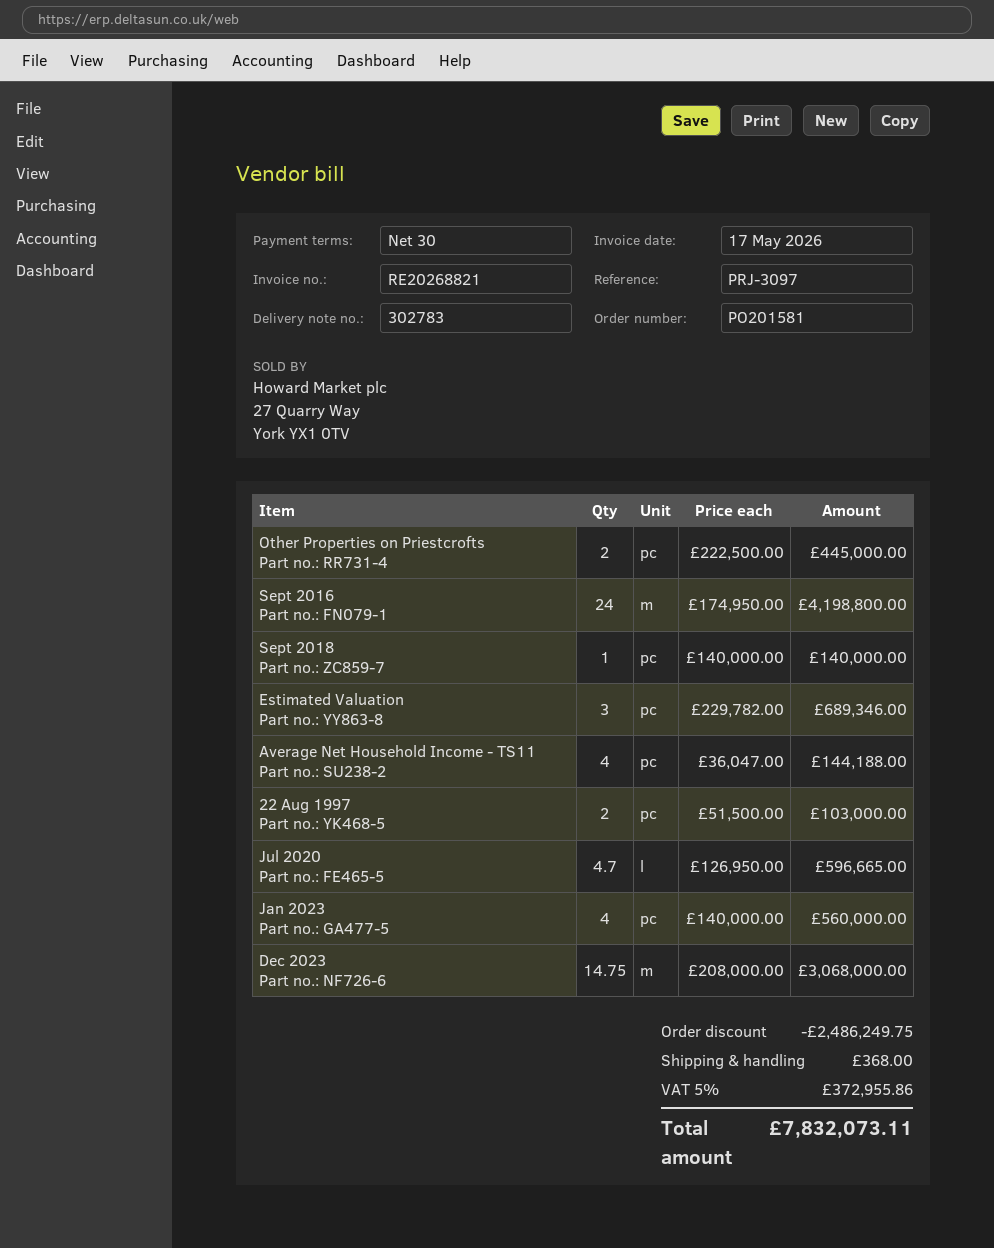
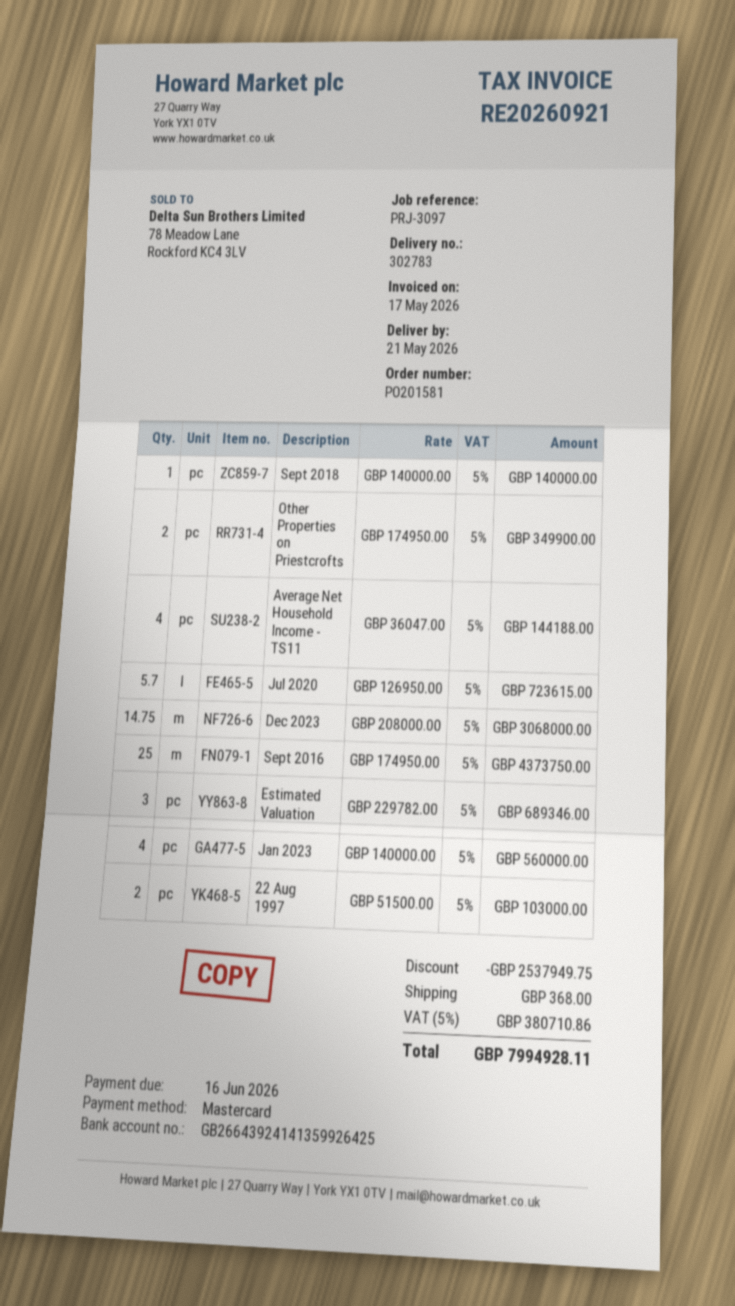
invoice number: RE20268821 -> RE20260921
Other Properties on Priestcrofts: 2 x 222500.00 = 445000.00 -> 2 x 174950.00 = 349900.00
Sept 2016: 24 x 174950.00 = 4198800.00 -> 25 x 174950.00 = 4373750.00
Jul 2020: 4.7 x 126950.00 = 596665.00 -> 5.7 x 126950.00 = 723615.00
discount: 2486249.75 -> 2537949.75
tax: 5% = 372955.86 -> 5% = 380710.86
total: 7832073.11 -> 7994928.11

